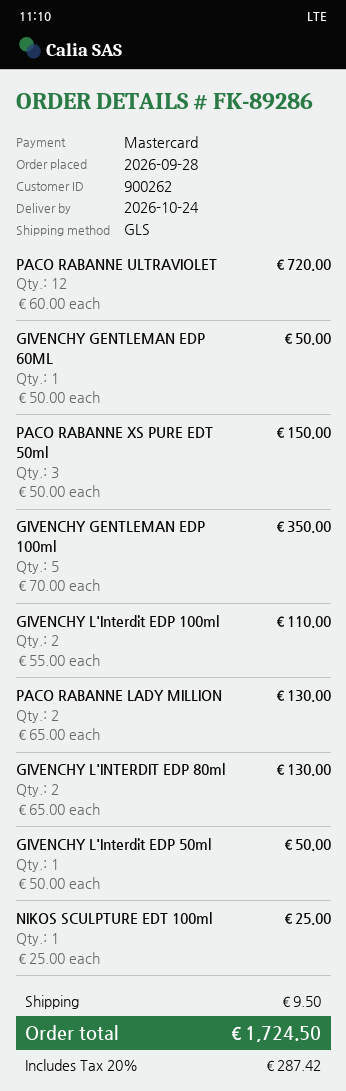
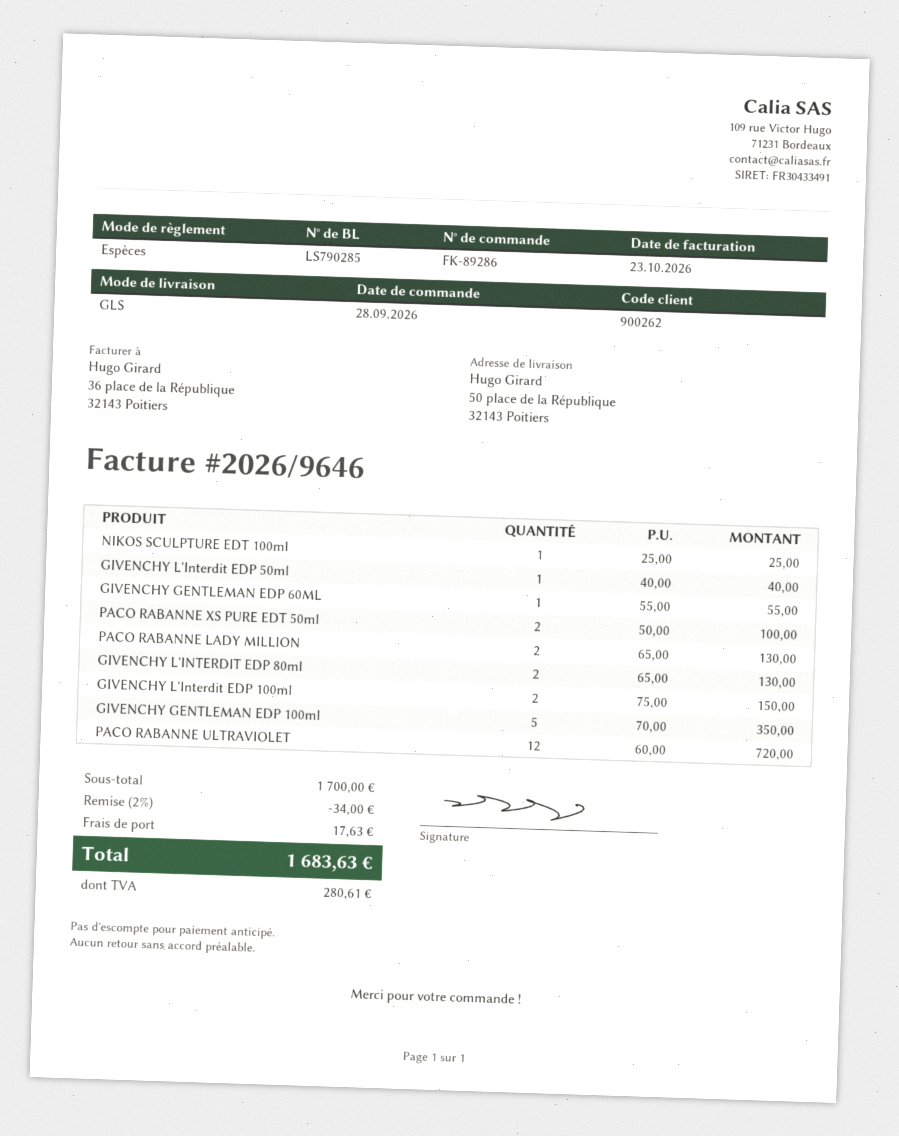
payment method: Mastercard -> cash
GIVENCHY GENTLEMAN EDP 60ML: 1 x 50.00 = 50.00 -> 1 x 55.00 = 55.00
PACO RABANNE XS PURE EDT 50ml: 3 x 50.00 = 150.00 -> 2 x 50.00 = 100.00
GIVENCHY L'Interdit EDP 100ml: 2 x 55.00 = 110.00 -> 2 x 75.00 = 150.00
GIVENCHY L'Interdit EDP 50ml: 1 x 50.00 = 50.00 -> 1 x 40.00 = 40.00
discount: none -> 2% = 34.00
shipping: 9.50 -> 17.63
tax: 287.42 -> 280.61
total: 1724.50 -> 1683.63

